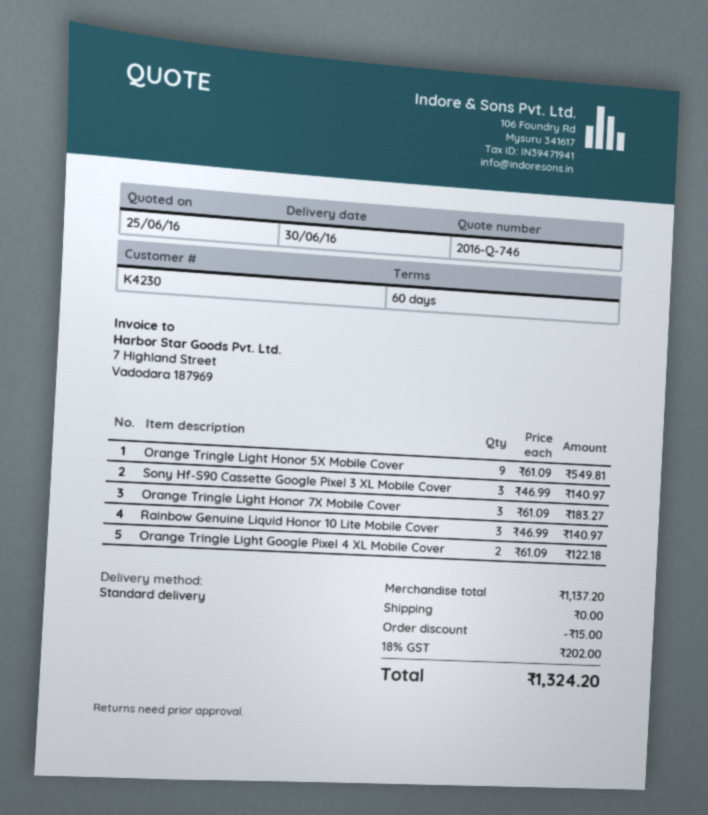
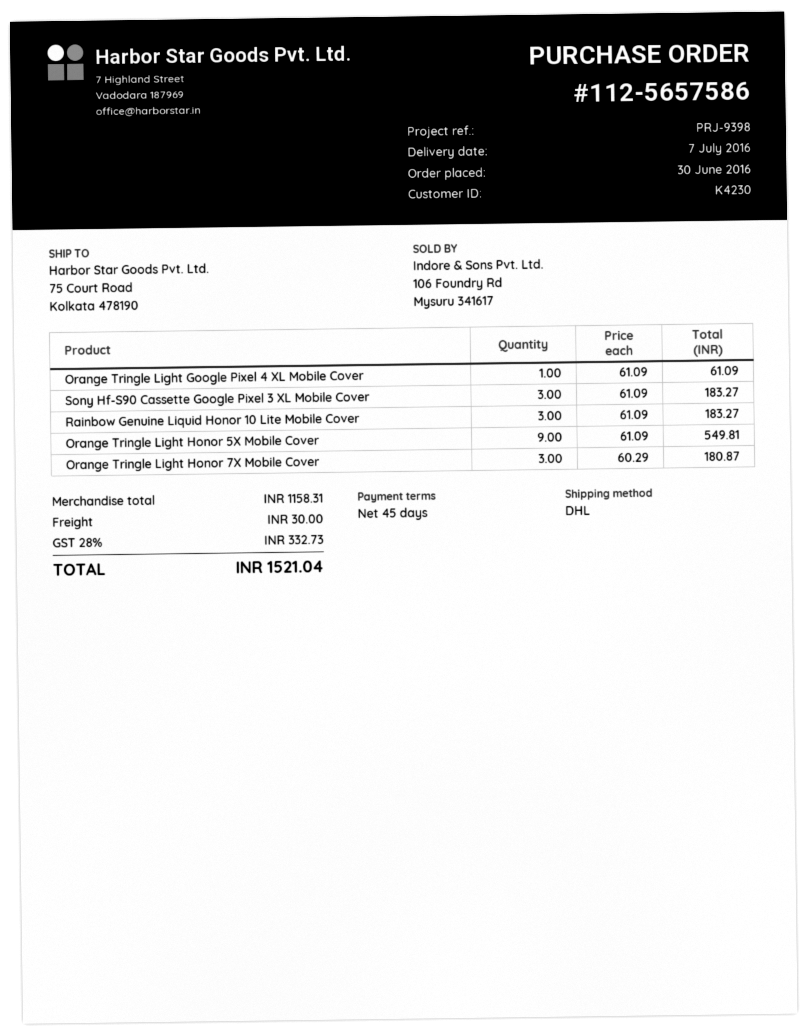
delivery date: 2016-06-30 -> 2016-07-07
payment terms: 60 days -> 45 days
shipping method: standard -> DHL
Sony Hf-S90 Cassette Google Pixel 3 XL Mobile Cover: 3 x 46.99 = 140.97 -> 3 x 61.09 = 183.27
Orange Tringle Light Honor 7X Mobile Cover: 3 x 61.09 = 183.27 -> 3 x 60.29 = 180.87
Rainbow Genuine Liquid Honor 10 Lite Mobile Cover: 3 x 46.99 = 140.97 -> 3 x 61.09 = 183.27
Orange Tringle Light Google Pixel 4 XL Mobile Cover: 2 x 61.09 = 122.18 -> 1 x 61.09 = 61.09
subtotal: 1137.20 -> 1158.31
discount: 15.00 -> none
shipping: 0.00 -> 30.00
tax: 18% = 202.00 -> 28% = 332.73
total: 1324.20 -> 1521.04

